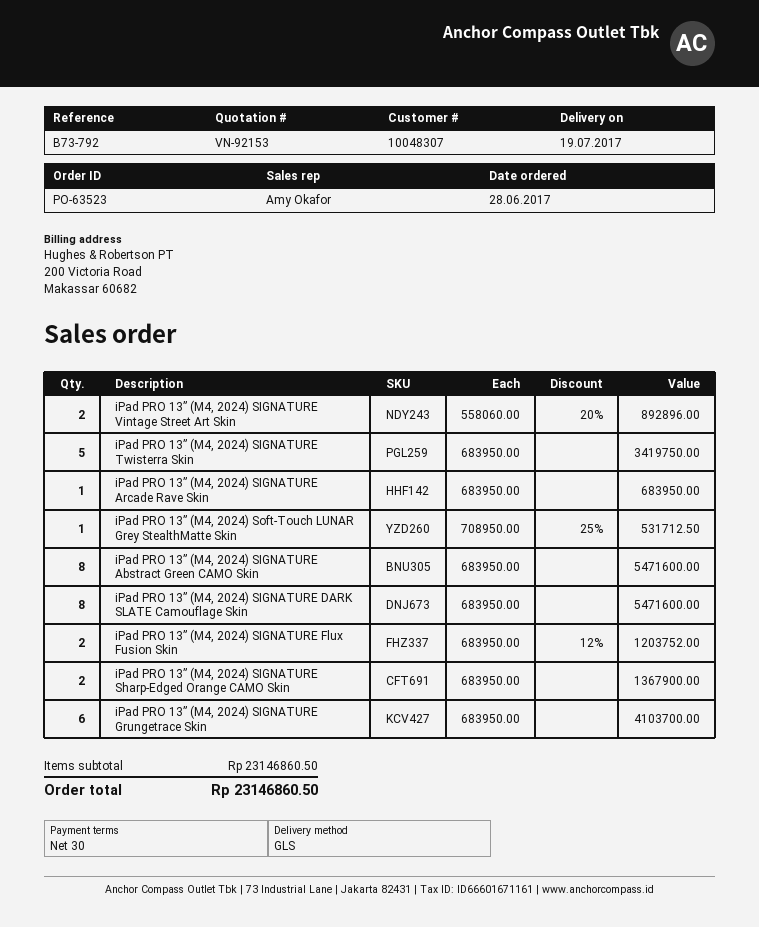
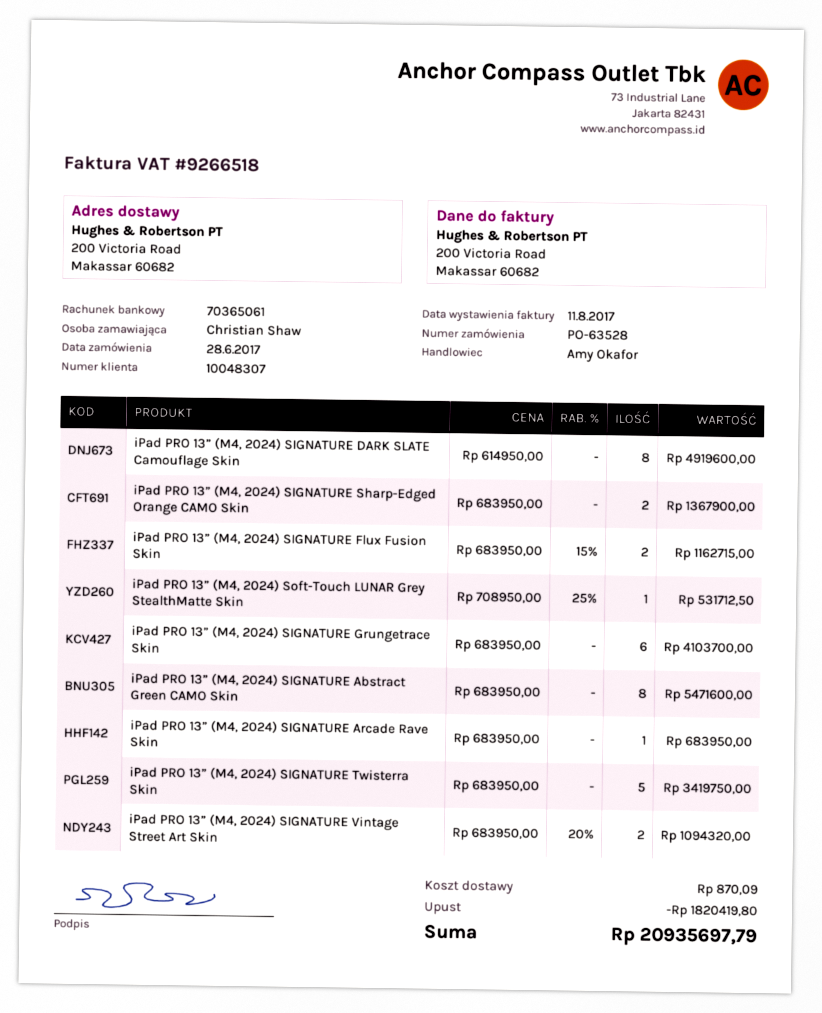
order number: PO-63523 -> PO-63528
iPad PRO 13” (M4, 2024) SIGNATURE Vintage Street Art Skin: 2 x 558060.00 - 20% = 892896.00 -> 2 x 683950.00 - 20% = 1094320.00
iPad PRO 13” (M4, 2024) SIGNATURE DARK SLATE Camouflage Skin: 8 x 683950.00 = 5471600.00 -> 8 x 614950.00 = 4919600.00
iPad PRO 13” (M4, 2024) SIGNATURE Flux Fusion Skin: 2 x 683950.00 - 12% = 1203752.00 -> 2 x 683950.00 - 15% = 1162715.00
discount: none -> 1820419.80
shipping: none -> 870.09
total: 23146860.50 -> 20935697.79

